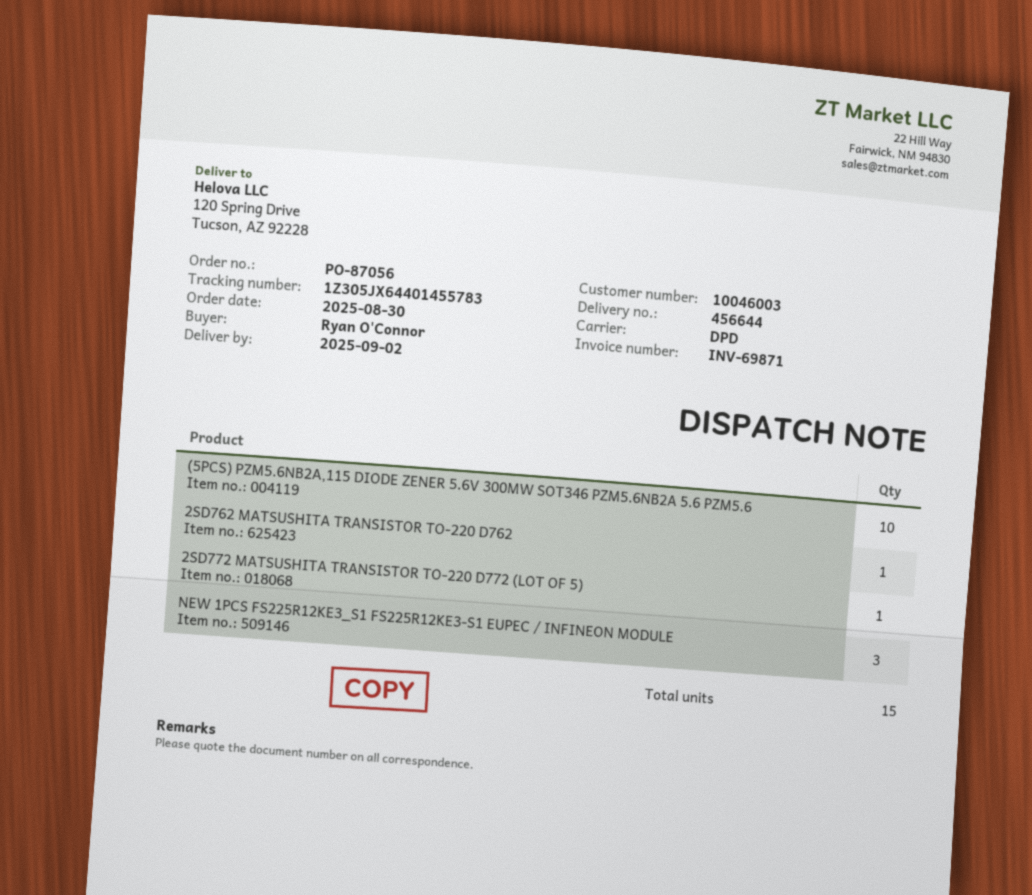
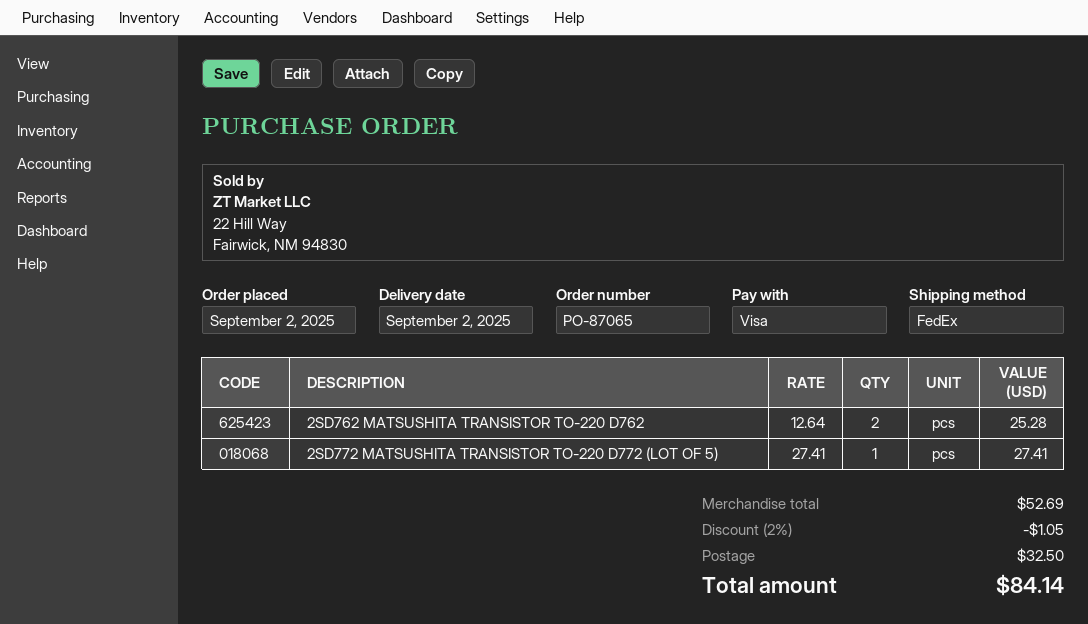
order number: PO-87056 -> PO-87065
order date: 2025-08-30 -> 2025-09-02
shipping method: DPD -> FedEx
(5PCS) PZM5.6NB2A,115 DIODE ZENER 5.6V 300MW SOT346 PZM5.6NB2A 5.6 PZM5.6: 10 -> none
2SD762 MATSUSHITA TRANSISTOR TO-220 D762: 1 -> 2
NEW 1PCS FS225R12KE3_S1 FS225R12KE3-S1 EUPEC / INFINEON MODULE: 3 -> none

